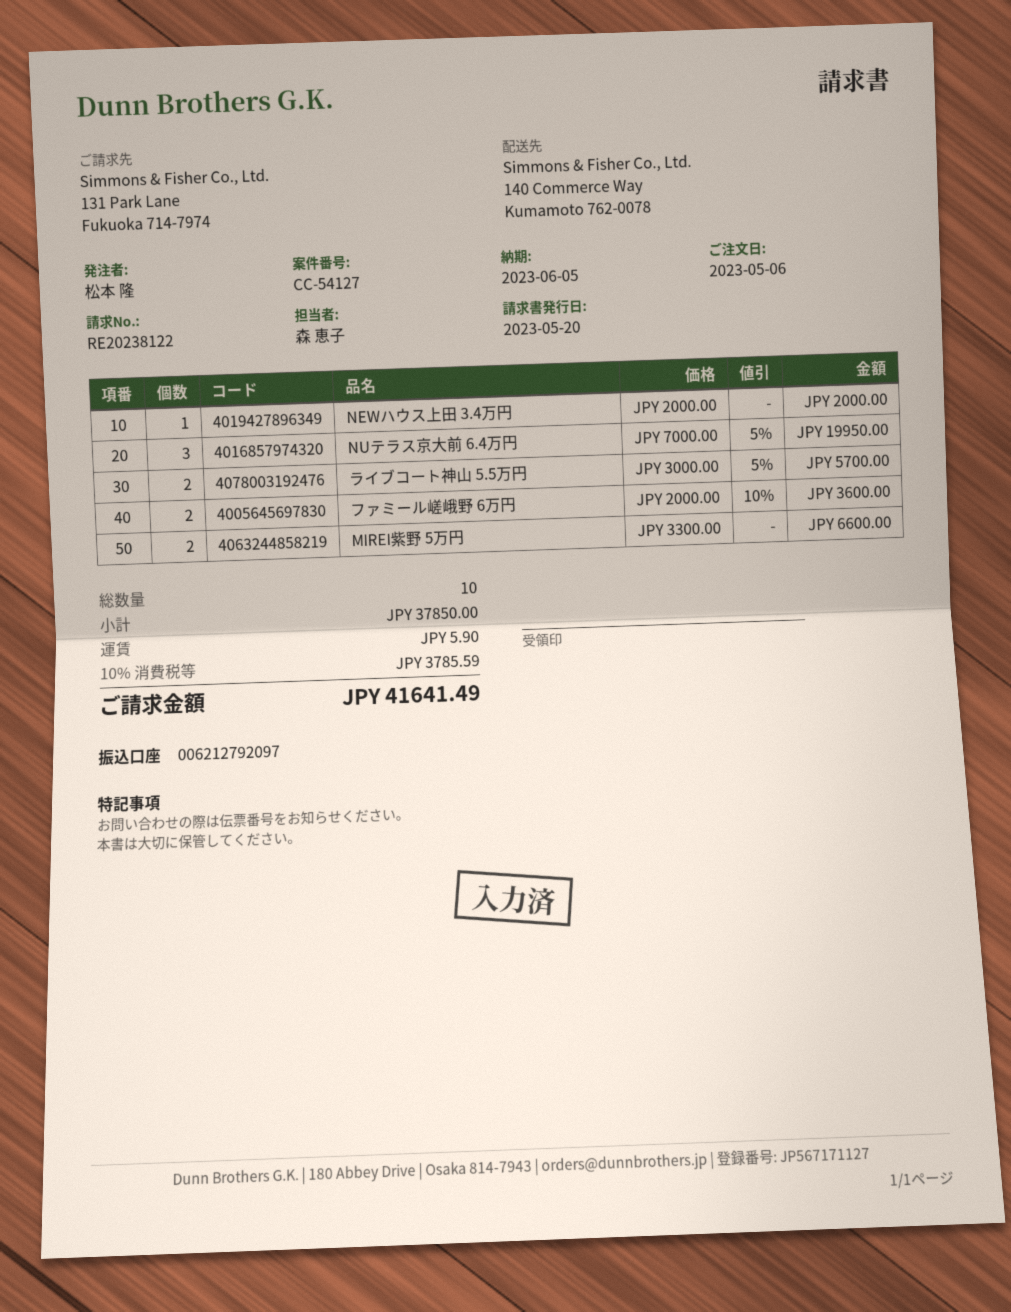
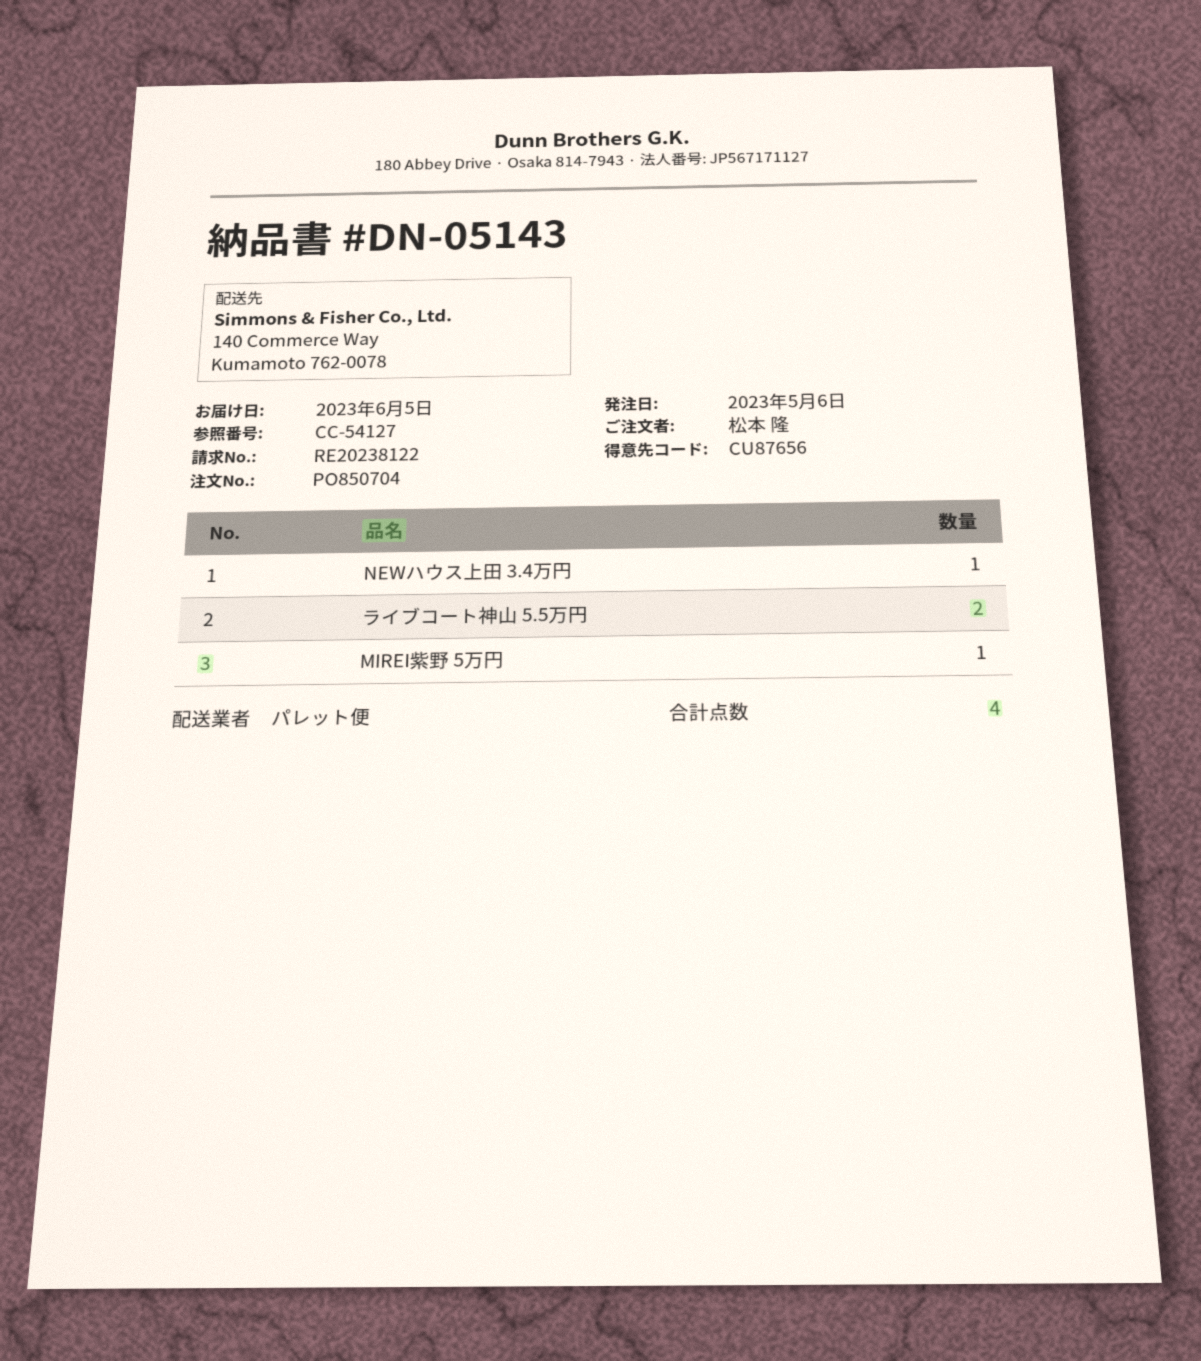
NUテラス京大前 6.4万円: 3 -> none
ファミール嵯峨野 6万円: 2 -> none
MIREI紫野 5万円: 2 -> 1
total quantity: 10 -> 4

